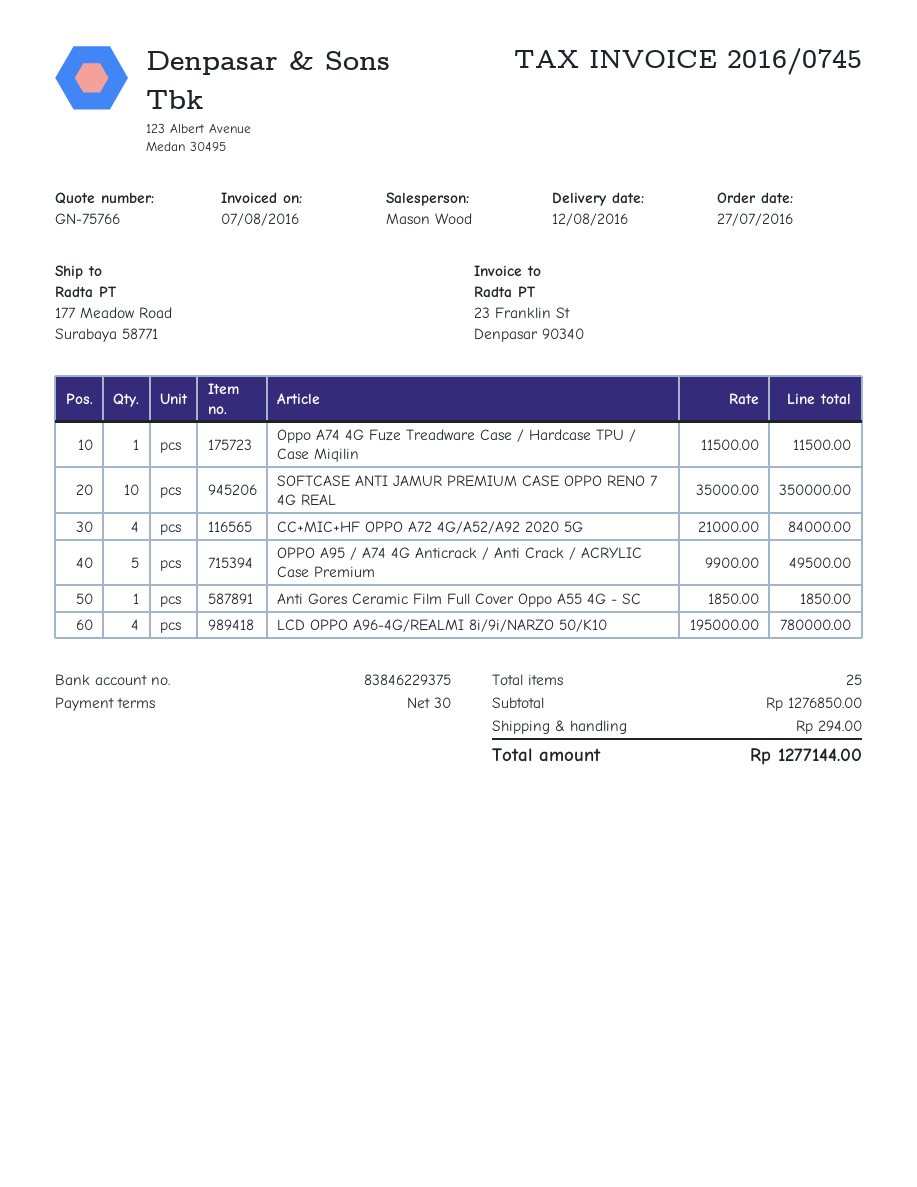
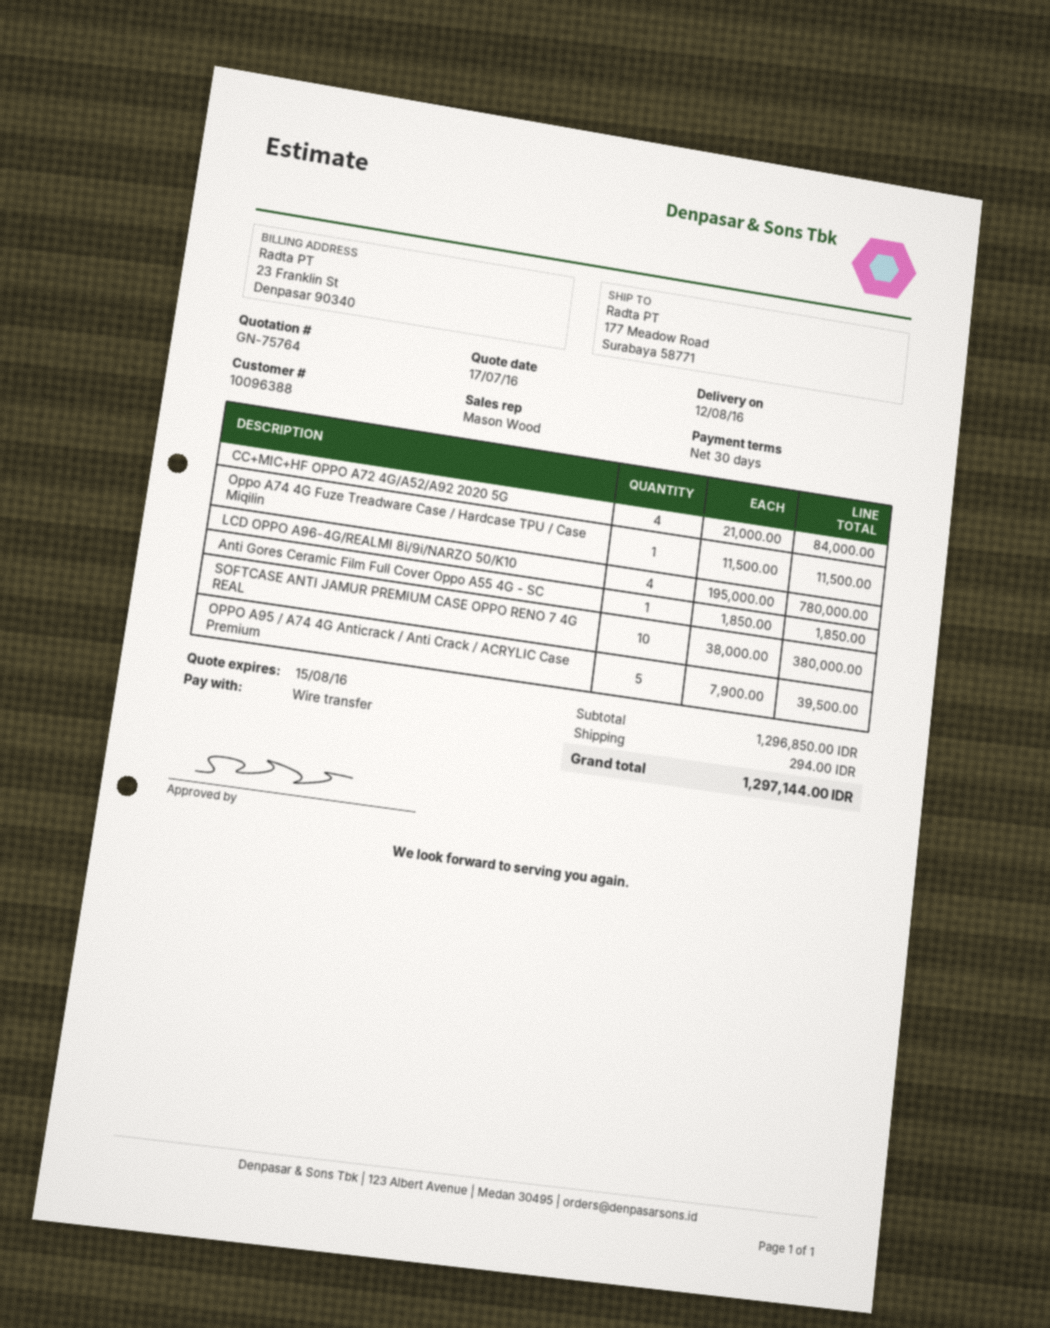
quote number: GN-75766 -> GN-75764
SOFTCASE ANTI JAMUR PREMIUM CASE OPPO RENO 7 4G REAL: 10 x 35000.00 = 350000.00 -> 10 x 38000.00 = 380000.00
OPPO A95 / A74 4G Anticrack / Anti Crack / ACRYLIC Case Premium: 5 x 9900.00 = 49500.00 -> 5 x 7900.00 = 39500.00
subtotal: 1276850.00 -> 1296850.00
total: 1277144.00 -> 1297144.00

